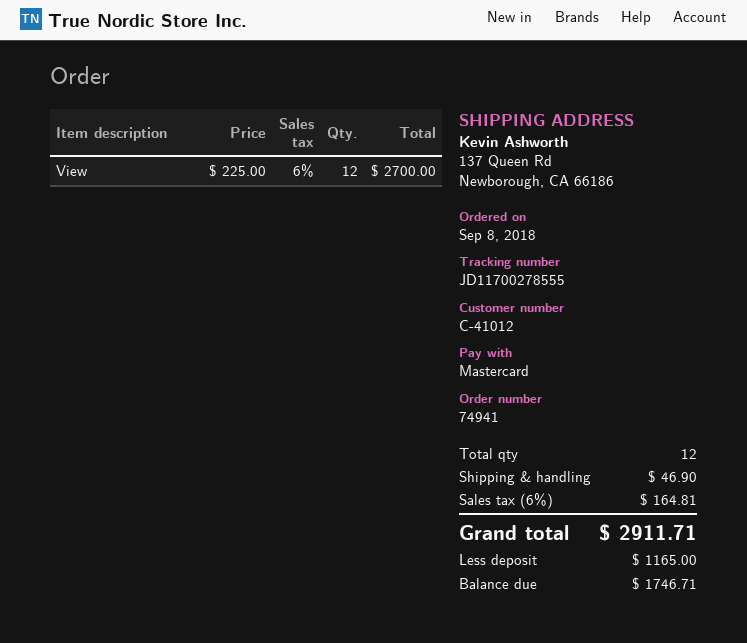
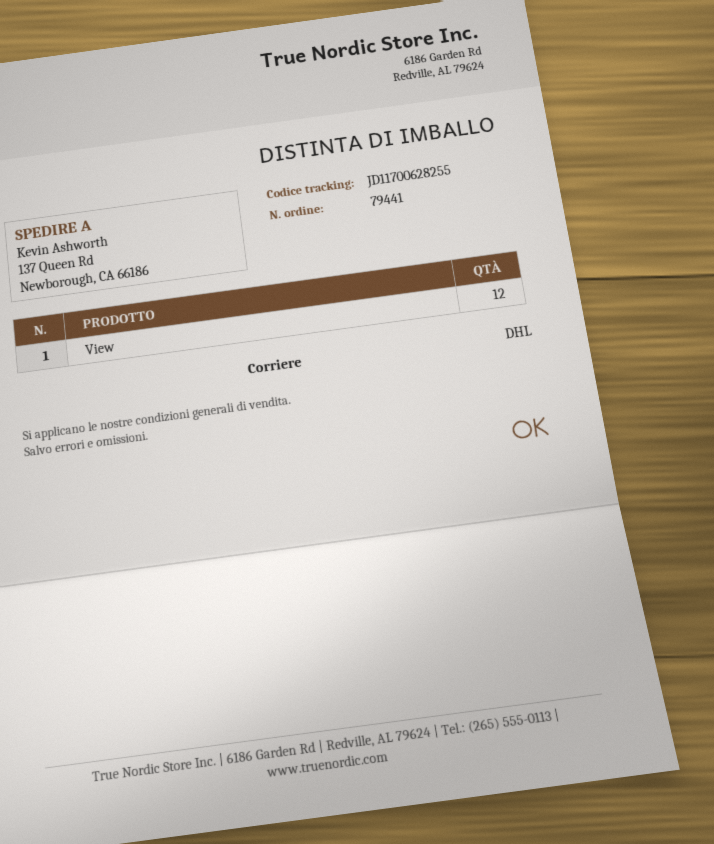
order number: 74941 -> 79441
tracking number: JD11700278555 -> JD11700628255

